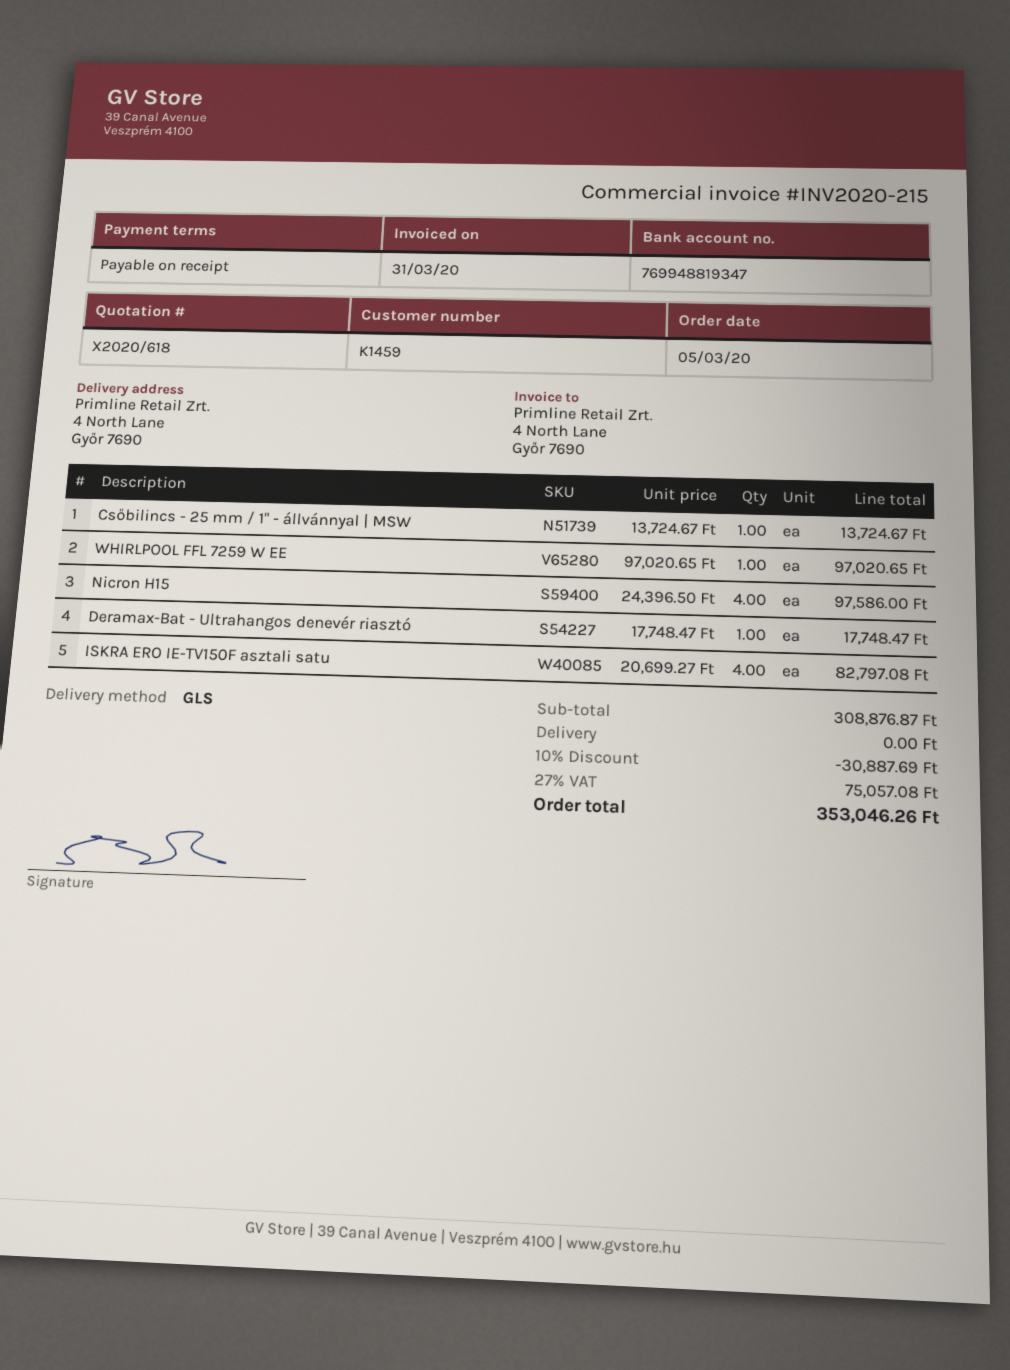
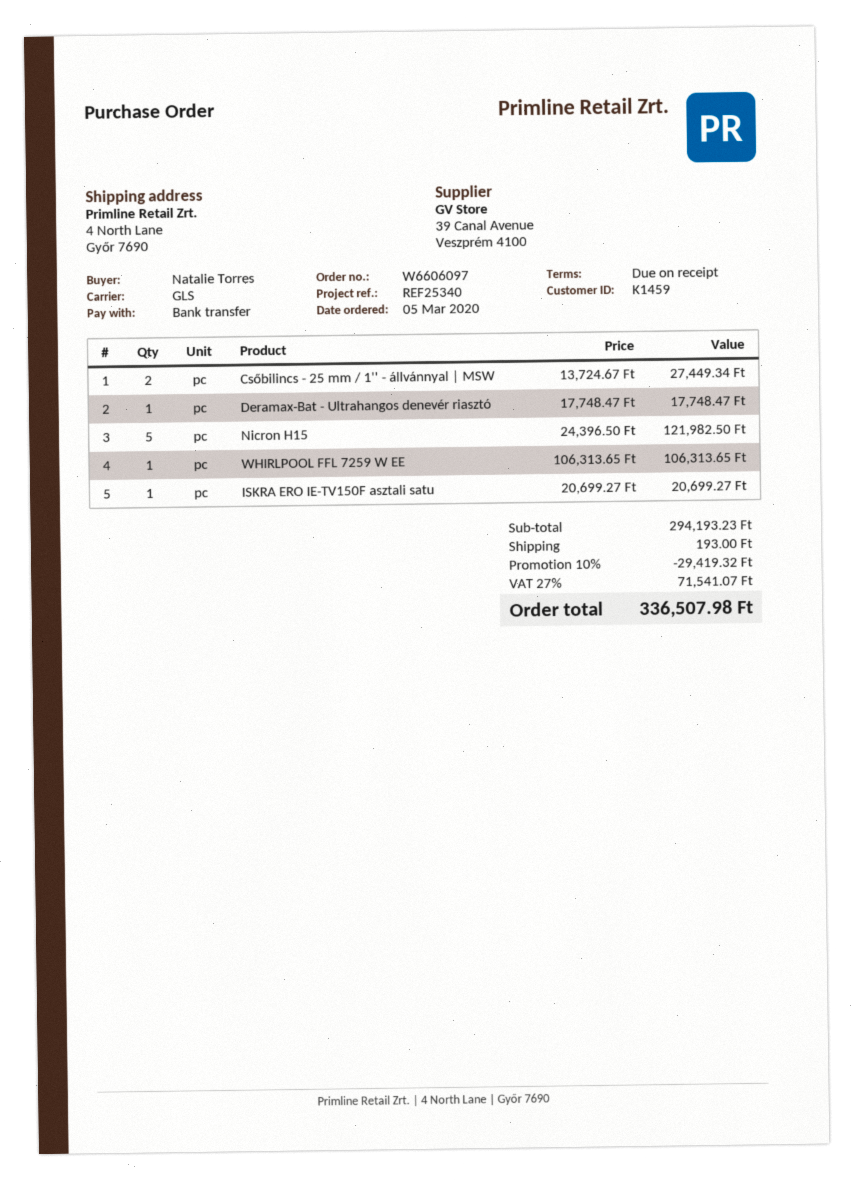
Csőbilincs - 25 mm / 1'' - állvánnyal | MSW: 1 x 13724.67 = 13724.67 -> 2 x 13724.67 = 27449.34
WHIRLPOOL FFL 7259 W EE: 1 x 97020.65 = 97020.65 -> 1 x 106313.65 = 106313.65
Nicron H15: 4 x 24396.50 = 97586.00 -> 5 x 24396.50 = 121982.50
ISKRA ERO IE-TV150F asztali satu: 4 x 20699.27 = 82797.08 -> 1 x 20699.27 = 20699.27
subtotal: 308876.87 -> 294193.23
discount: 10% = 30887.69 -> 10% = 29419.32
shipping: 0.00 -> 193.00
tax: 27% = 75057.08 -> 27% = 71541.07
total: 353046.26 -> 336507.98

